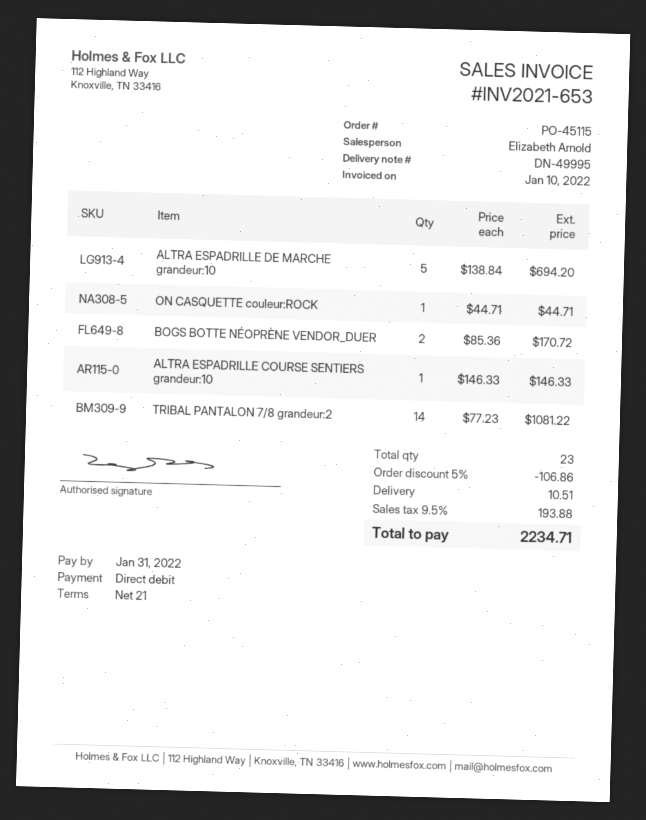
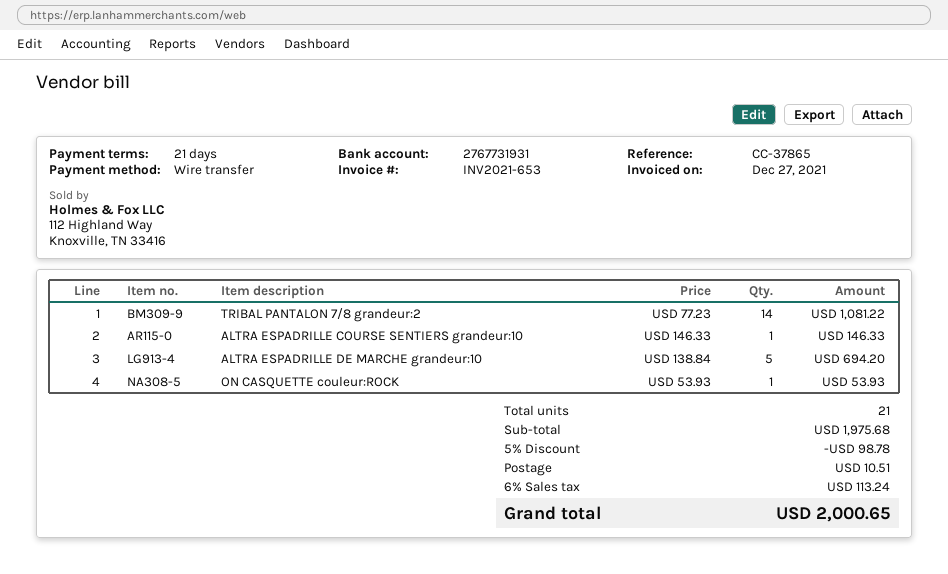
invoice date: 2022-01-10 -> 2021-12-27
payment method: direct debit -> bank transfer
ON CASQUETTE couleur:ROCK: 1 x 44.71 = 44.71 -> 1 x 53.93 = 53.93
BOGS BOTTE NÉOPRÈNE VENDOR_DUER: 2 x 85.36 = 170.72 -> none
total quantity: 23 -> 21
discount: 5% = 106.86 -> 5% = 98.78
tax: 9.5% = 193.88 -> 6% = 113.24
total: 2234.71 -> 2000.65

